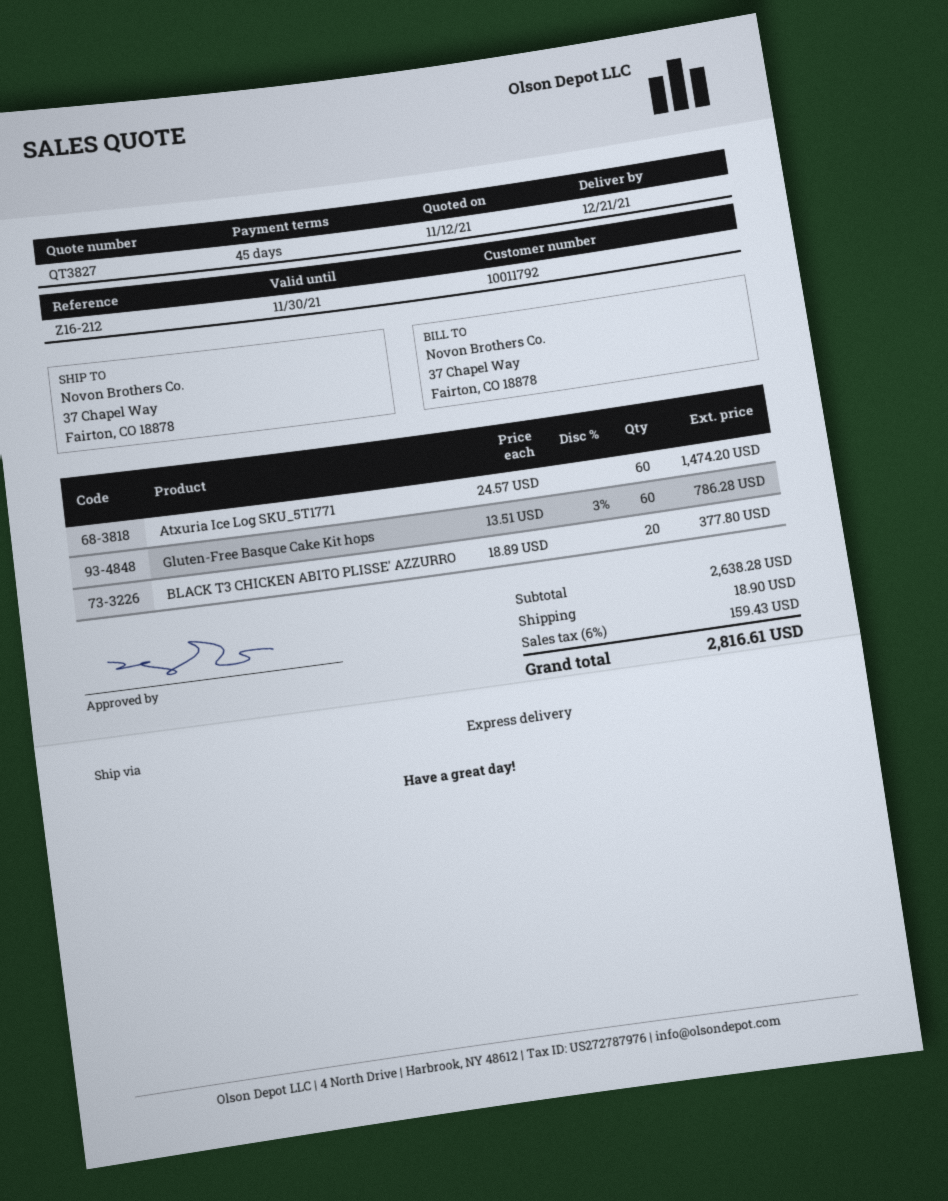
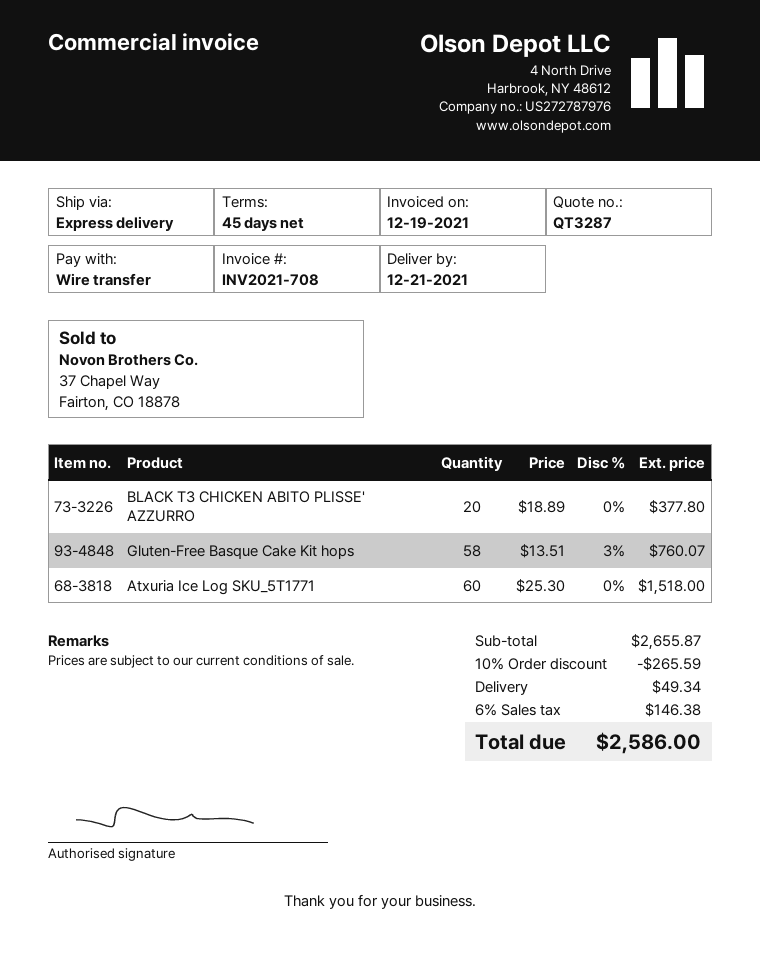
quote number: QT3827 -> QT3287
Atxuria Ice Log SKU_5T1771: 60 x 24.57 = 1474.20 -> 60 x 25.30 = 1518.00
Gluten-Free Basque Cake Kit hops: 60 x 13.51 - 3% = 786.28 -> 58 x 13.51 - 3% = 760.07
subtotal: 2638.28 -> 2655.87
discount: none -> 10% = 265.59
shipping: 18.90 -> 49.34
tax: 6% = 159.43 -> 6% = 146.38
total: 2816.61 -> 2586.00

